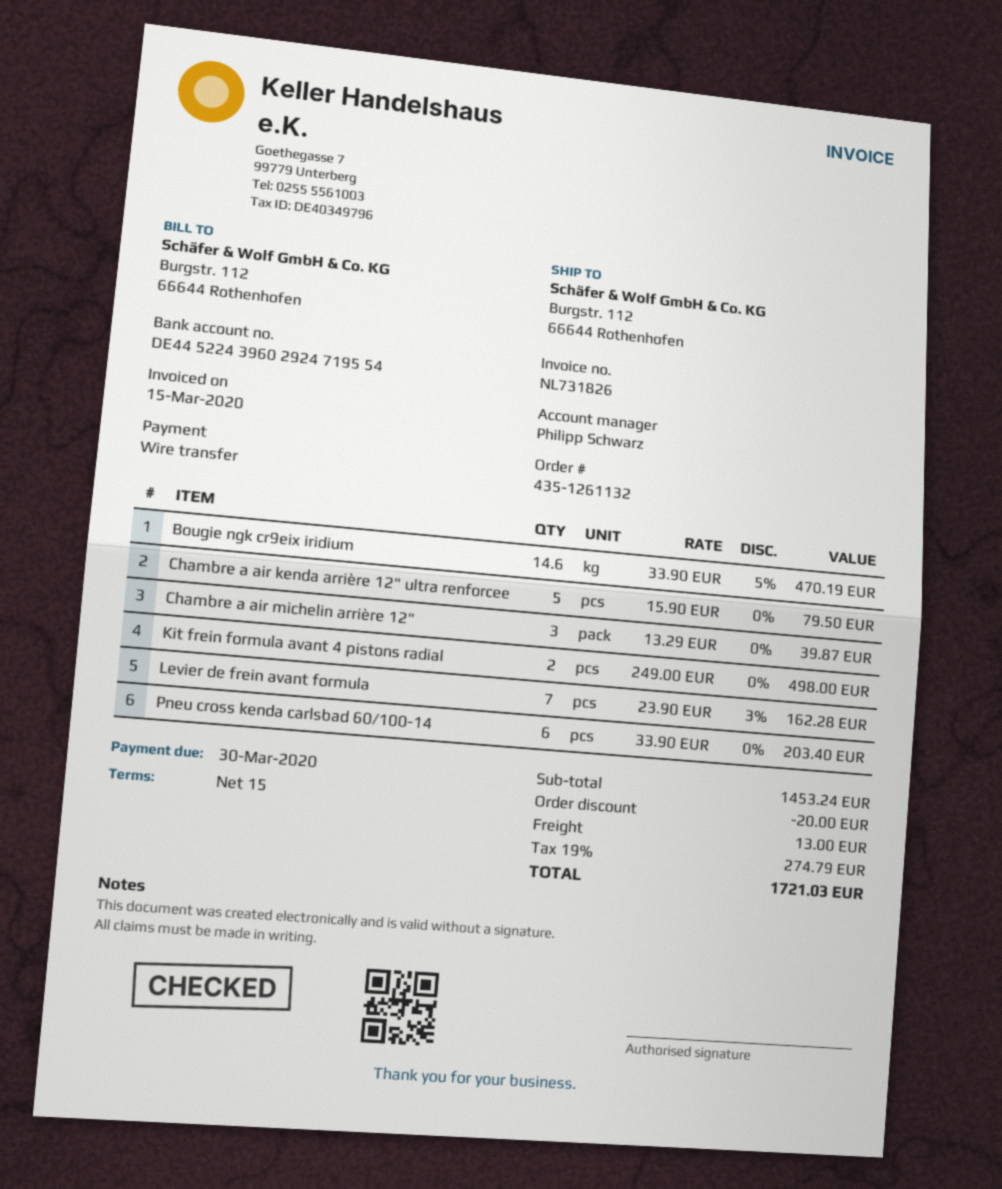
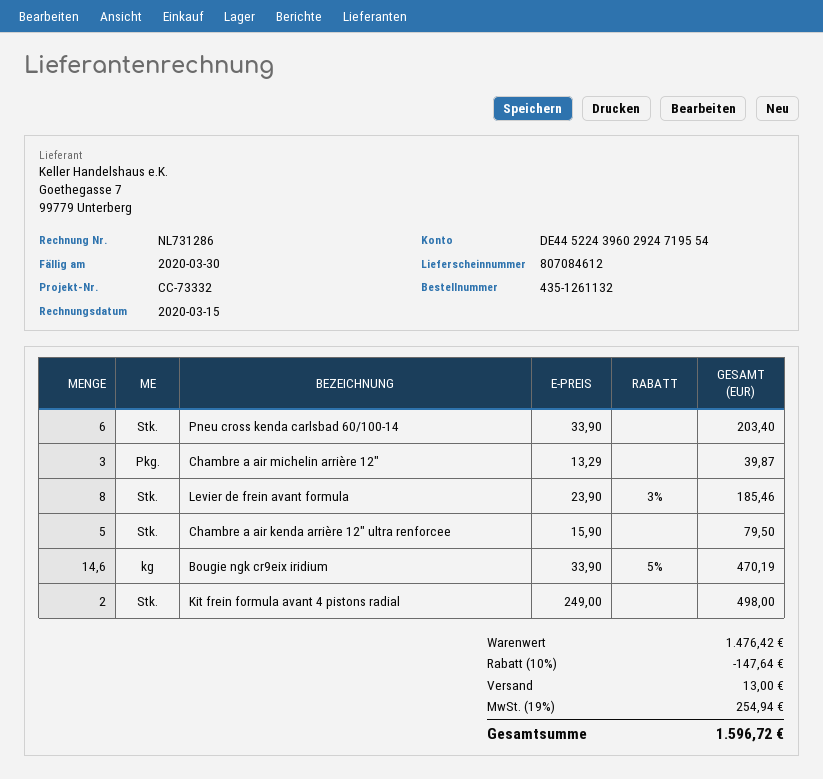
invoice number: NL731826 -> NL731286
Levier de frein avant formula: 7 x 23.90 - 3% = 162.28 -> 8 x 23.90 - 3% = 185.46
subtotal: 1453.24 -> 1476.42
discount: 20.00 -> 147.64
tax: 19% = 274.79 -> 19% = 254.94
total: 1721.03 -> 1596.72

